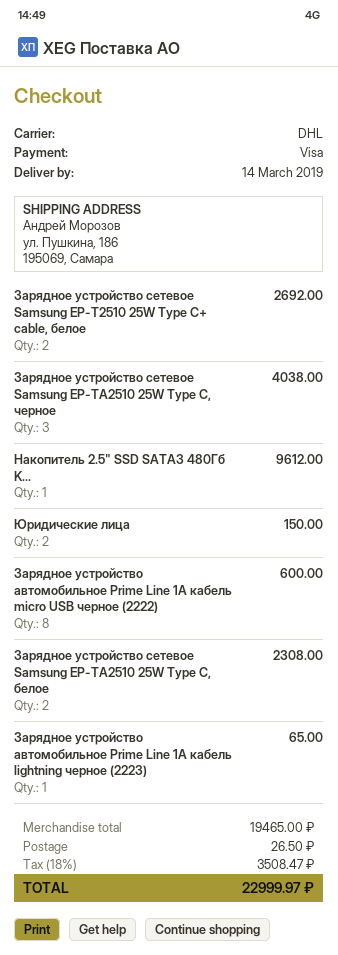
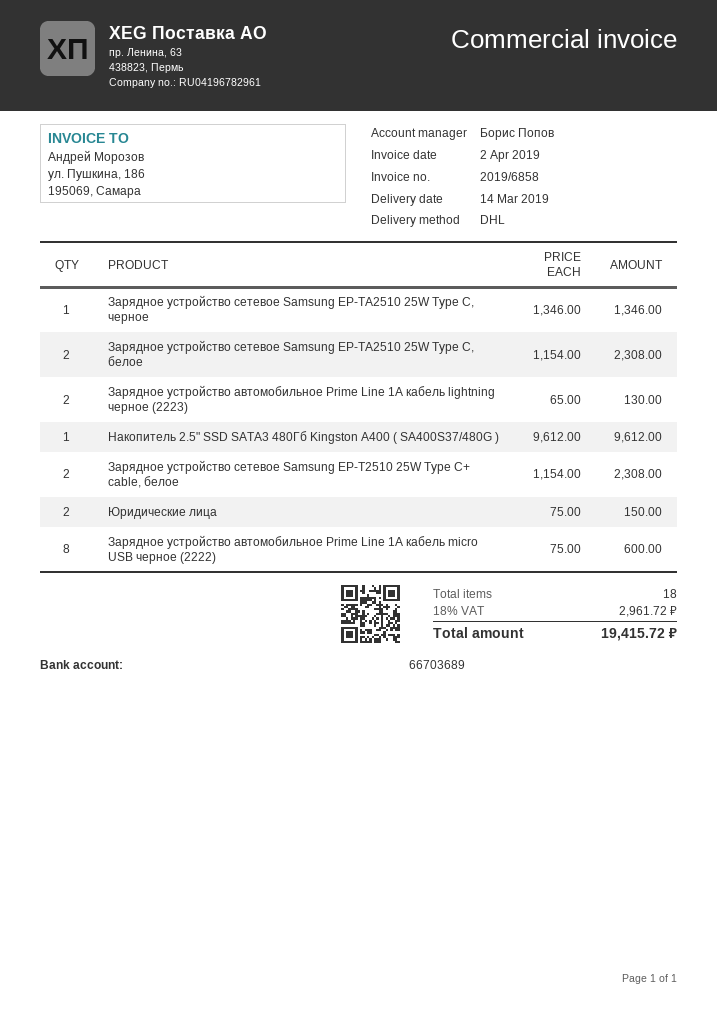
Зарядное устройство сетевое Samsung EP-T2510 25W Type C+ cable, белое: 2 for 2692.00 -> 2 for 2308.00
Зарядное устройство сетевое Samsung EP-TA2510 25W Type C, черное: 3 for 4038.00 -> 1 for 1346.00
Зарядное устройство автомобильное Prime Line 1A кабель lightning черное (2223): 1 for 65.00 -> 2 for 130.00
shipping: 26.50 -> none
tax: 18% = 3508.47 -> 18% = 2961.72
total: 22999.97 -> 19415.72

